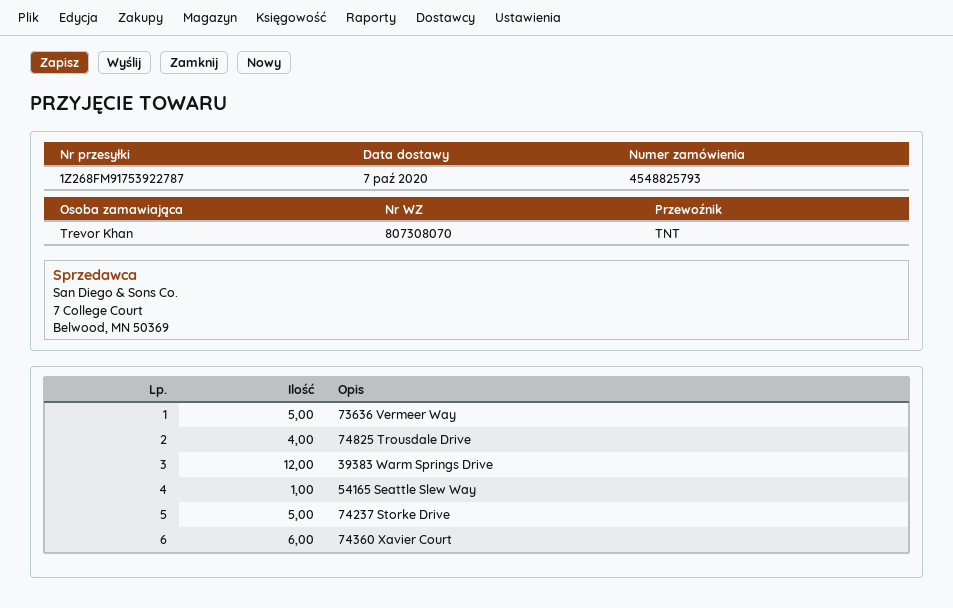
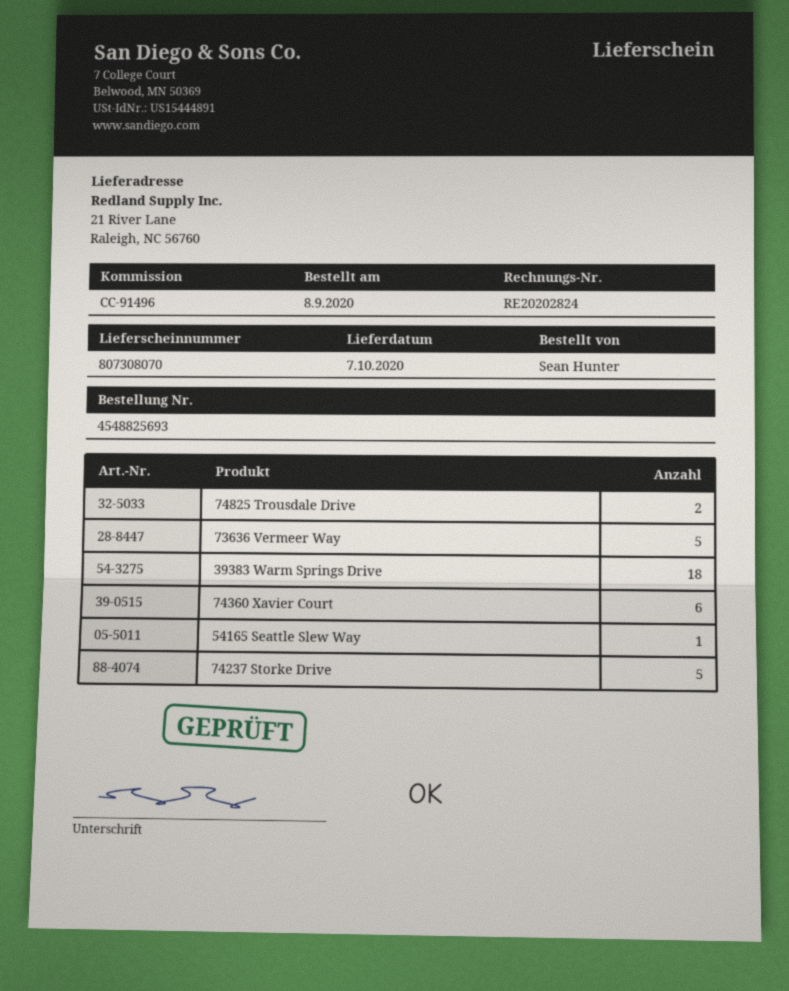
order number: 4548825793 -> 4548825693
ordered by: Trevor Khan -> Sean Hunter
74825 Trousdale Drive: 4 -> 2
39383 Warm Springs Drive: 12 -> 18

